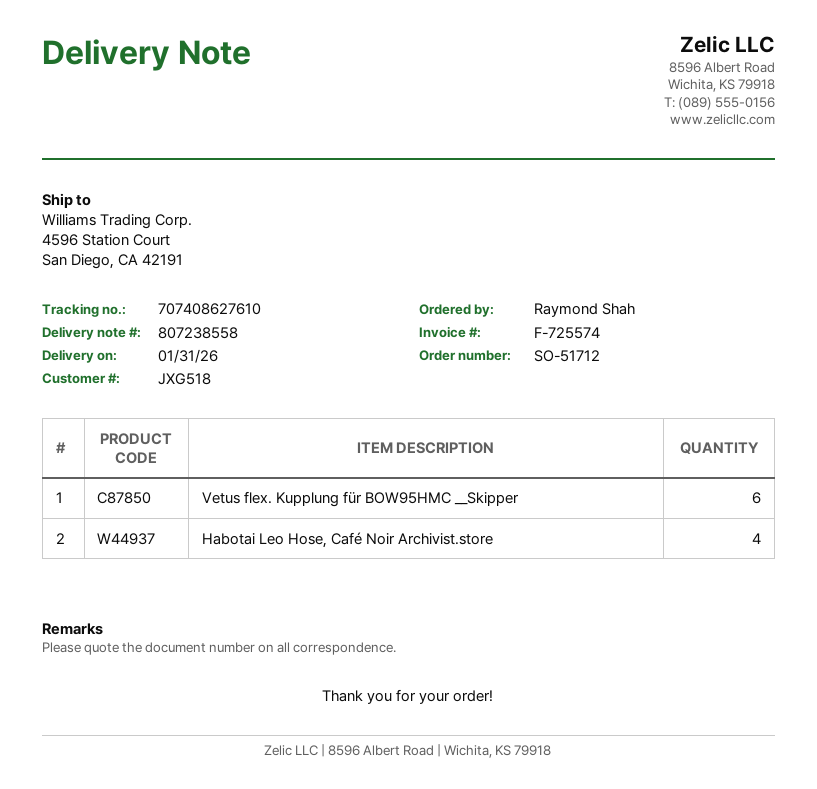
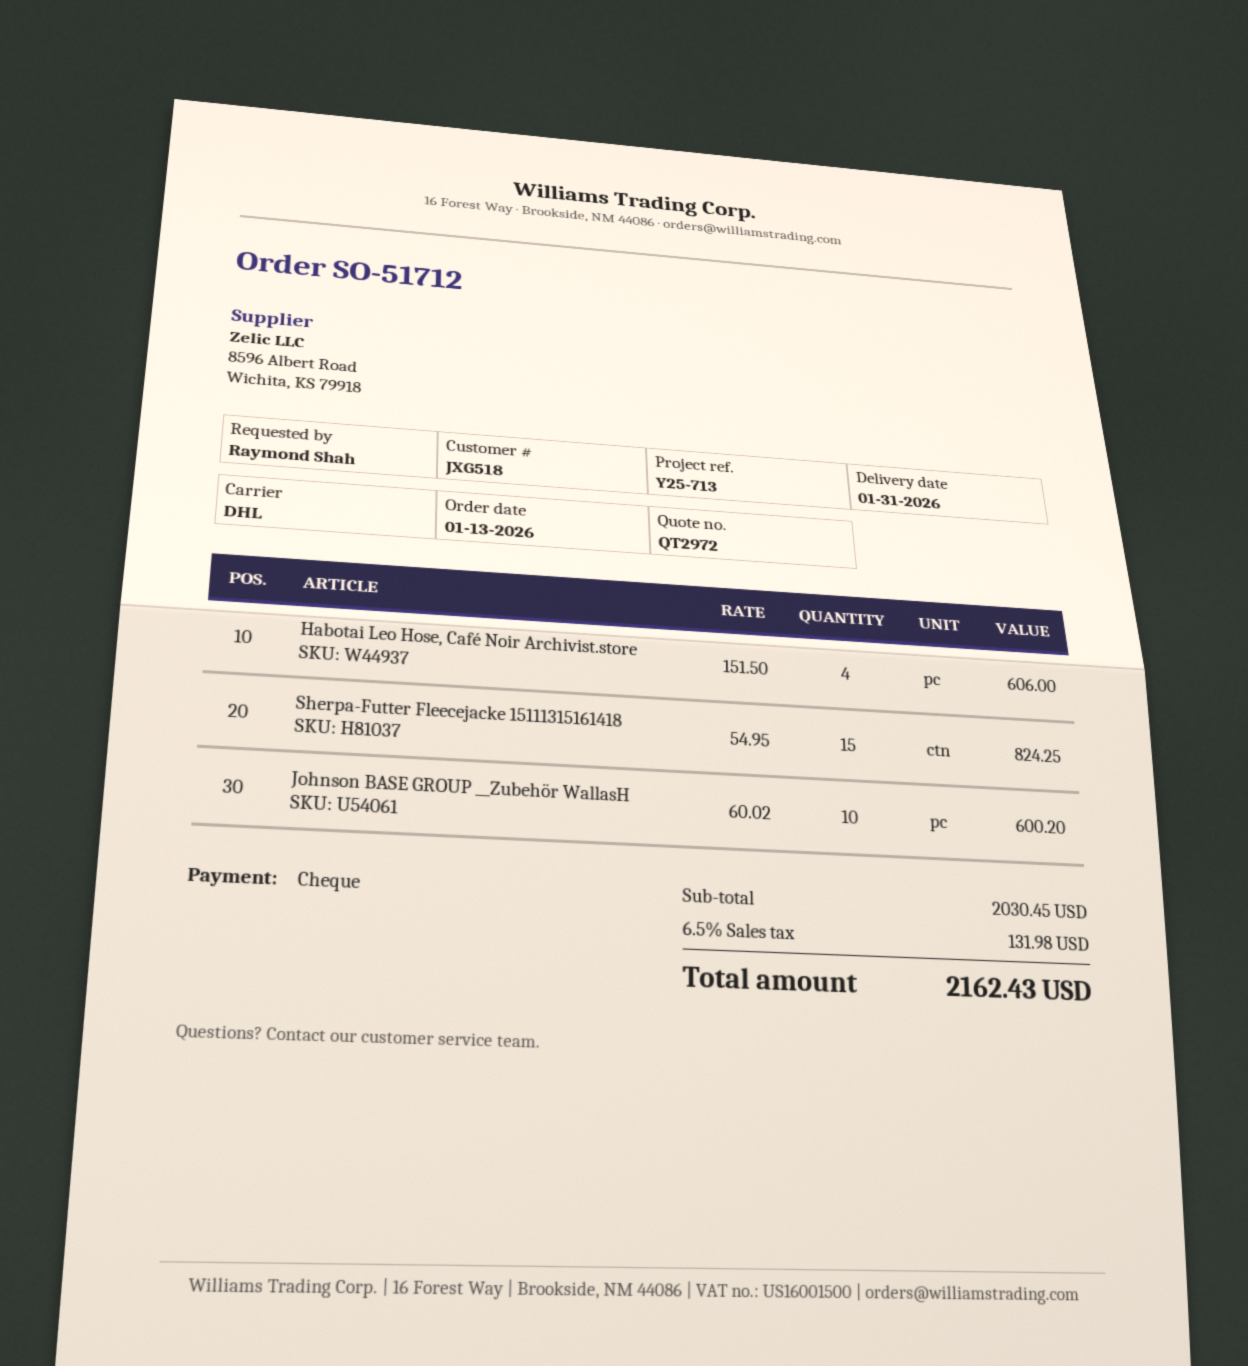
Vetus flex. Kupplung für BOW95HMC __Skipper: 6 -> none
Sherpa-Futter Fleecejacke 15111315161418: none -> 15
Johnson BASE GROUP __Zubehör WallasH: none -> 10

